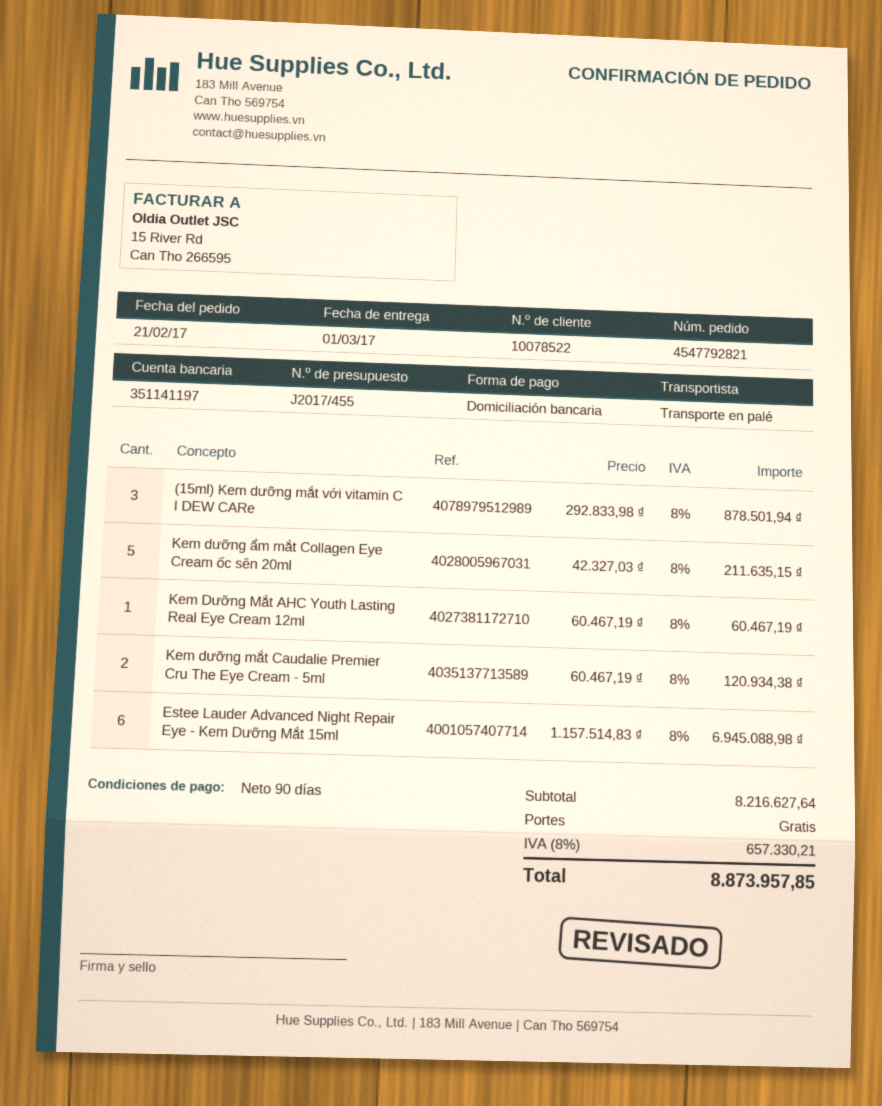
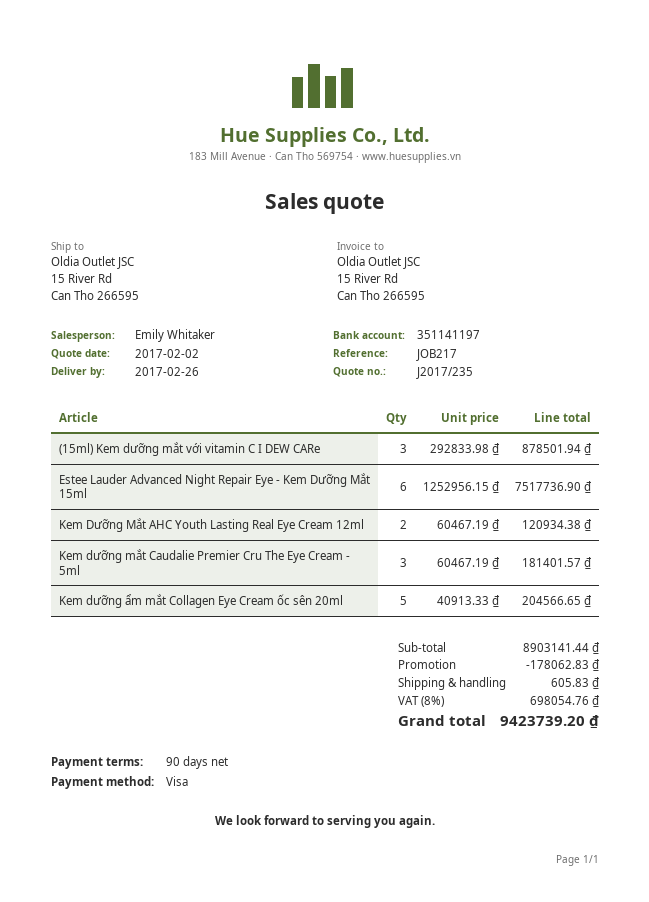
quote number: J2017/455 -> J2017/235
delivery date: 2017-03-01 -> 2017-02-26
payment method: direct debit -> Visa
Kem dưỡng ẩm mắt Collagen Eye Cream ốc sên 20ml: 5 x 42327.03 = 211635.15 -> 5 x 40913.33 = 204566.65
Kem Dưỡng Mắt AHC Youth Lasting Real Eye Cream 12ml: 1 x 60467.19 = 60467.19 -> 2 x 60467.19 = 120934.38
Kem dưỡng mắt Caudalie Premier Cru The Eye Cream - 5ml: 2 x 60467.19 = 120934.38 -> 3 x 60467.19 = 181401.57
Estee Lauder Advanced Night Repair Eye - Kem Dưỡng Mắt 15ml: 6 x 1157514.83 = 6945088.98 -> 6 x 1252956.15 = 7517736.90
subtotal: 8216627.64 -> 8903141.44
discount: none -> 178062.83
shipping: 0.00 -> 605.83
tax: 8% = 657330.21 -> 8% = 698054.76
total: 8873957.85 -> 9423739.20

